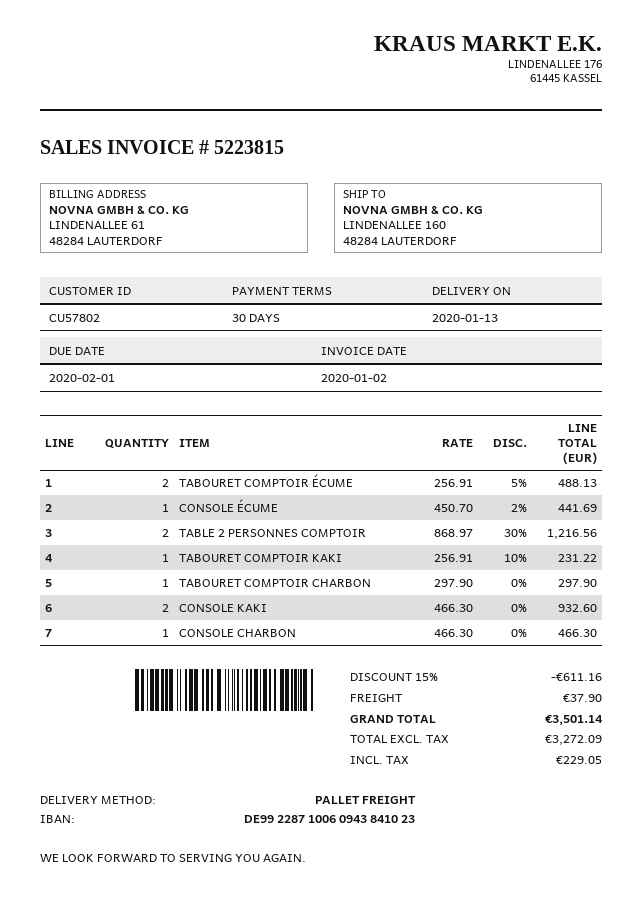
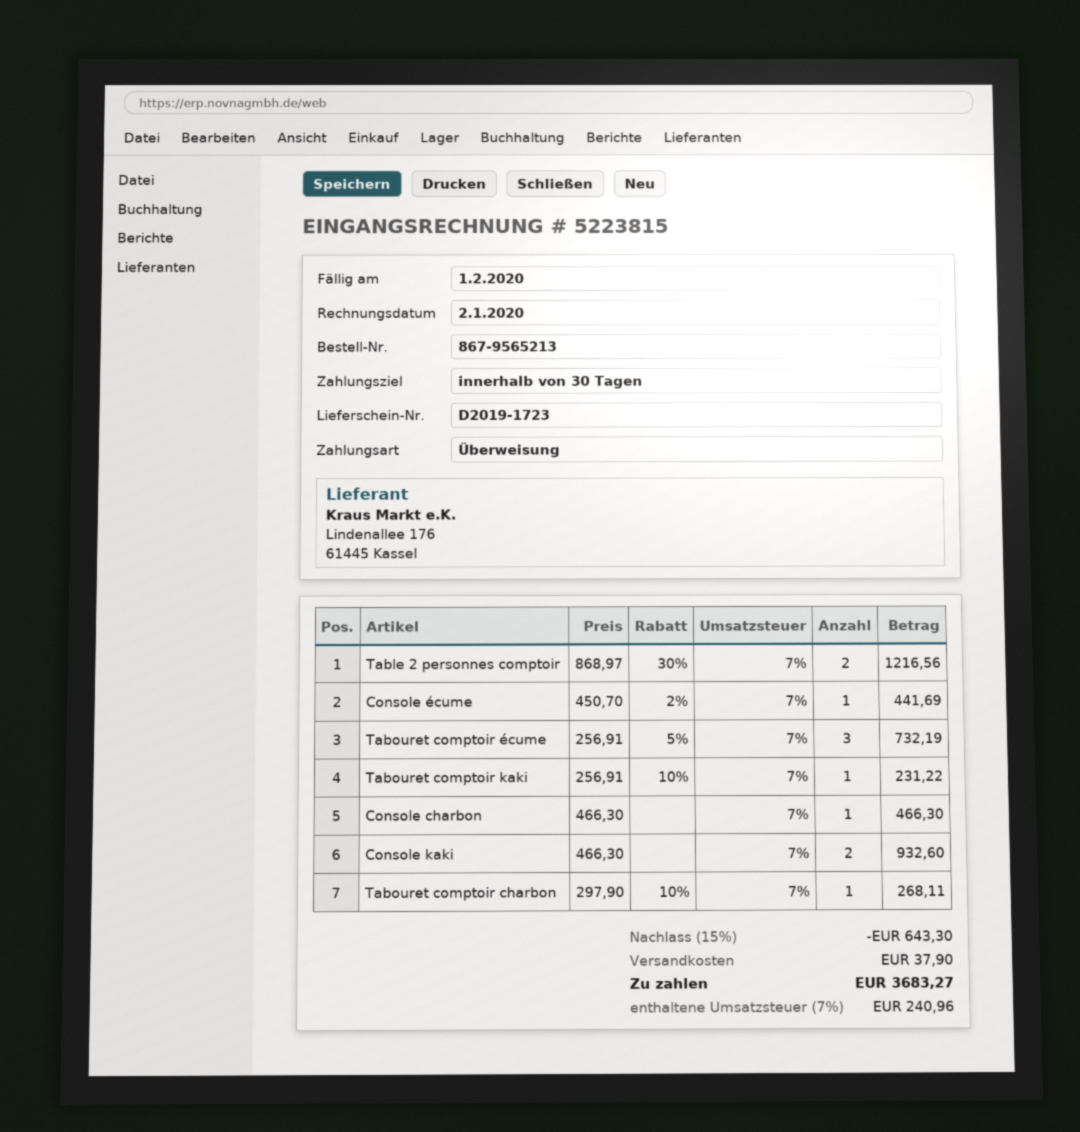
TABOURET COMPTOIR ÉCUME: 2 x 256.91 - 5% = 488.13 -> 3 x 256.91 - 5% = 732.19
TABOURET COMPTOIR CHARBON: 1 x 297.90 = 297.90 -> 1 x 297.90 - 10% = 268.11
discount: 15% = 611.16 -> 15% = 643.30
tax: 229.05 -> 240.96
total: 3501.14 -> 3683.27

